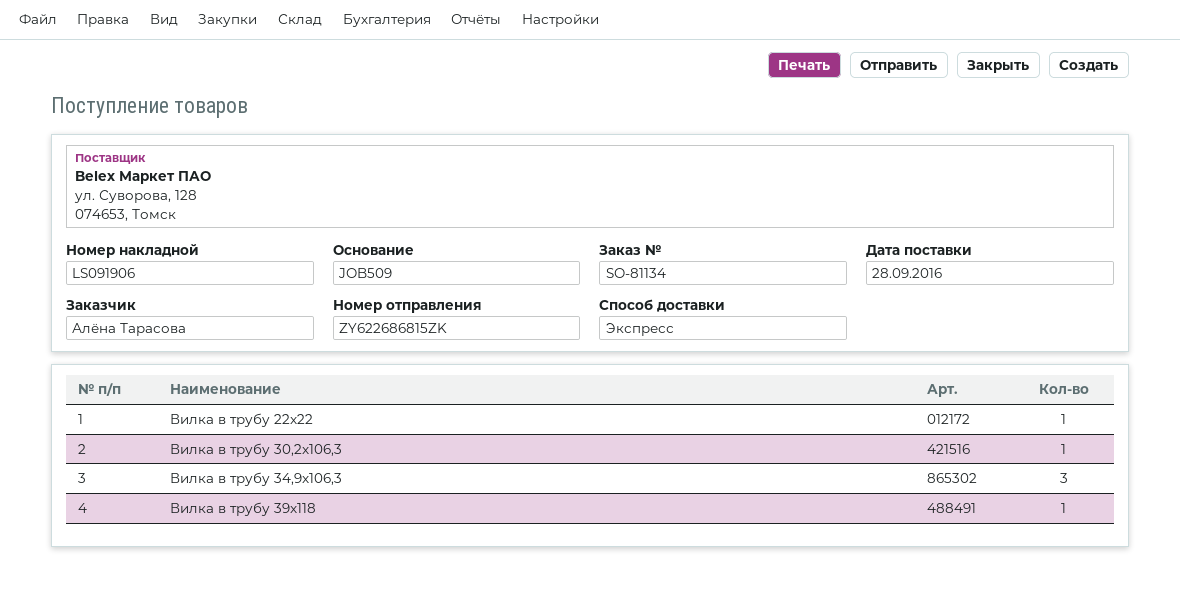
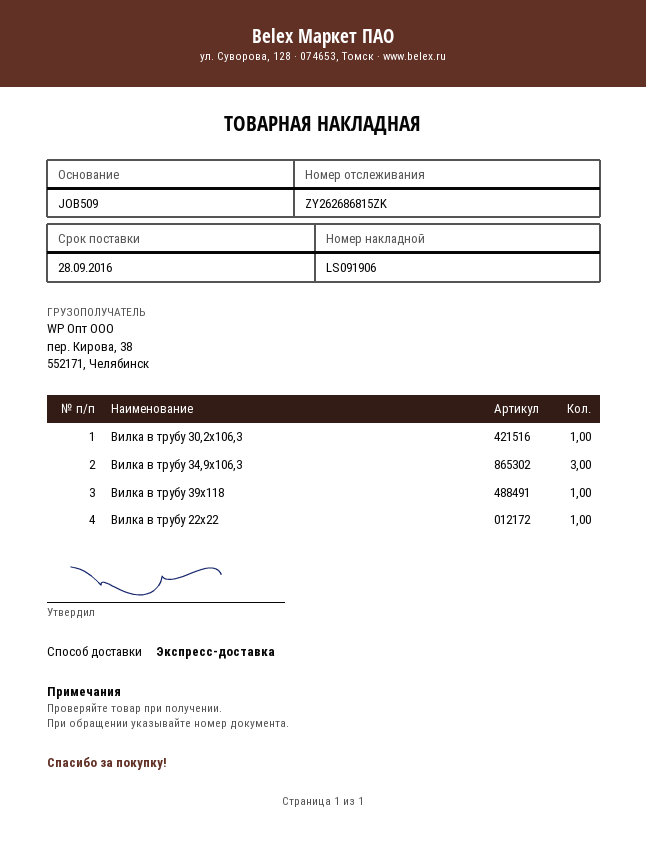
tracking number: ZY622686815ZK -> ZY262686815ZK

